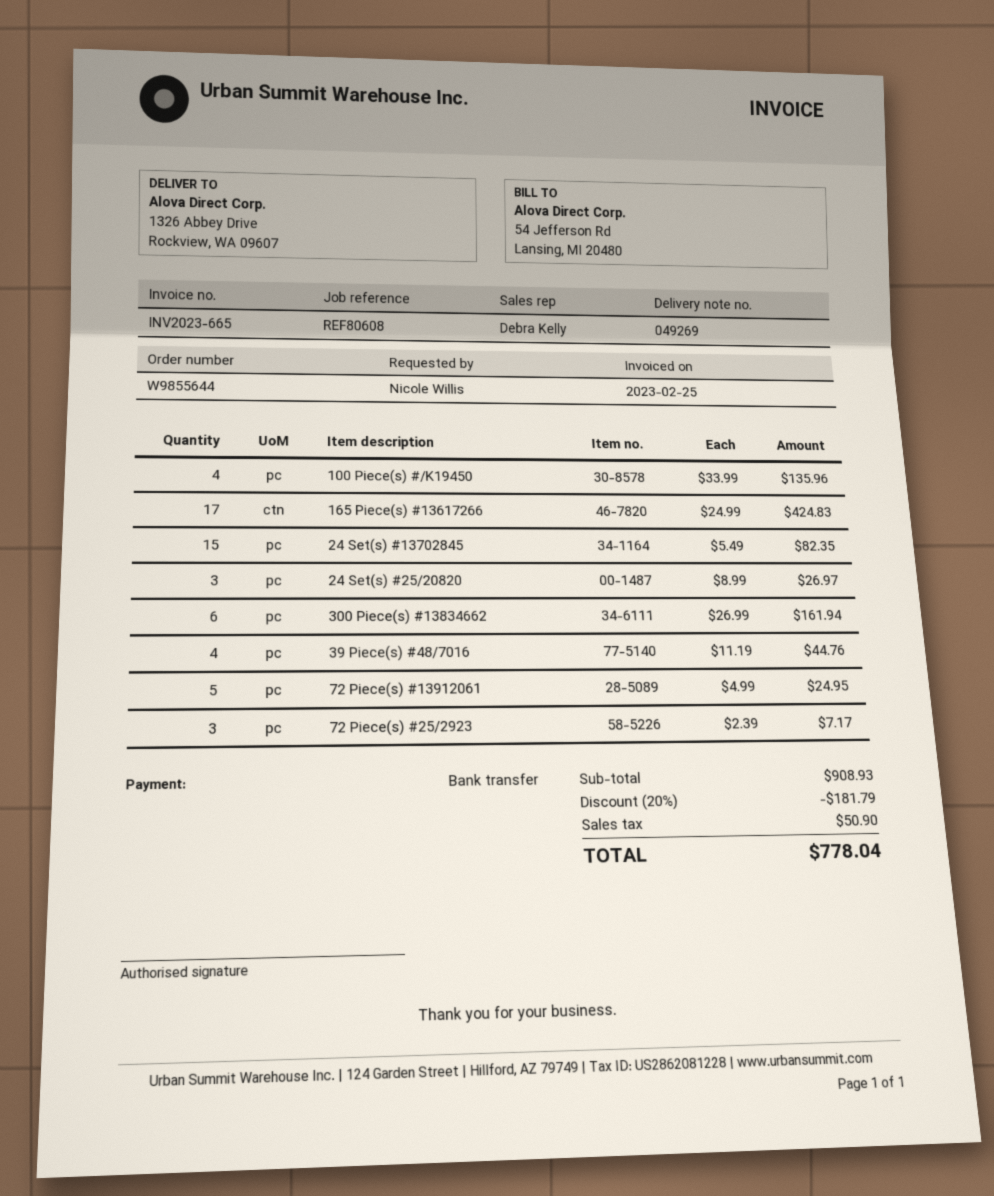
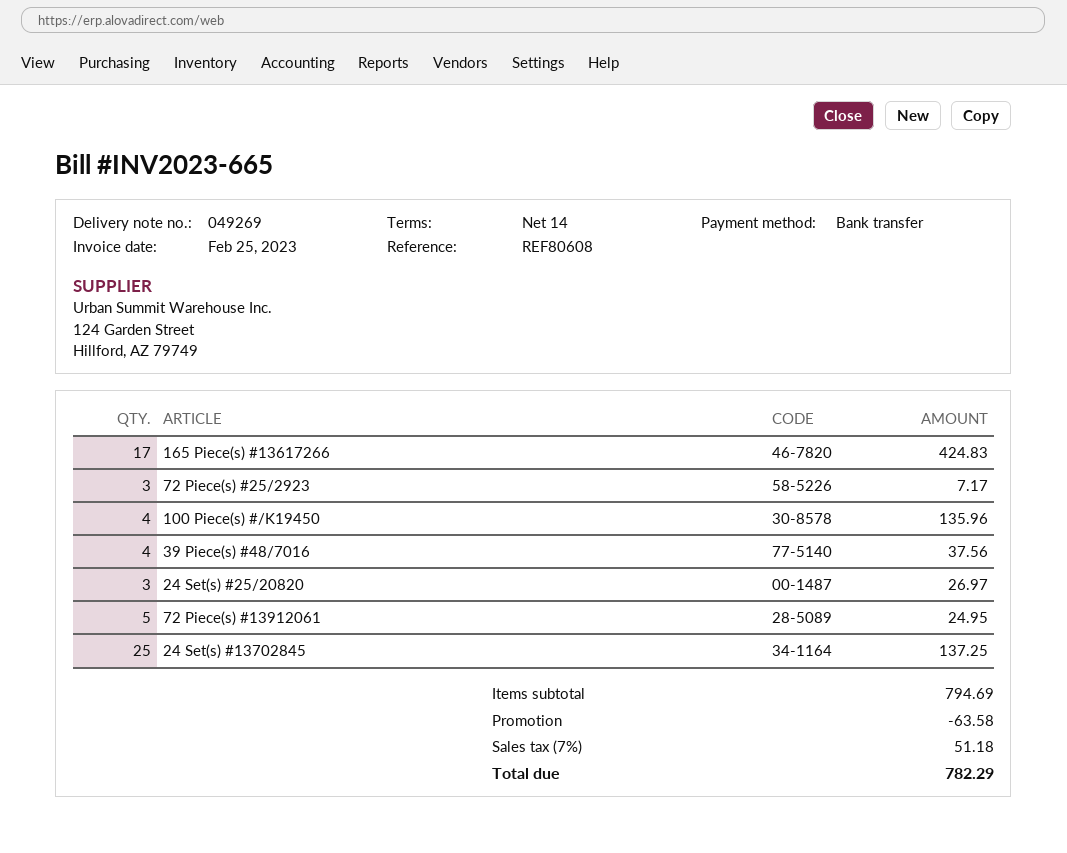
24 Set(s) #13702845: 15 for 82.35 -> 25 for 137.25
300 Piece(s) #13834662: 6 for 161.94 -> none
39 Piece(s) #48/7016: 4 for 44.76 -> 4 for 37.56
subtotal: 908.93 -> 794.69
discount: 181.79 -> 63.58
tax: 50.90 -> 51.18
total: 778.04 -> 782.29

